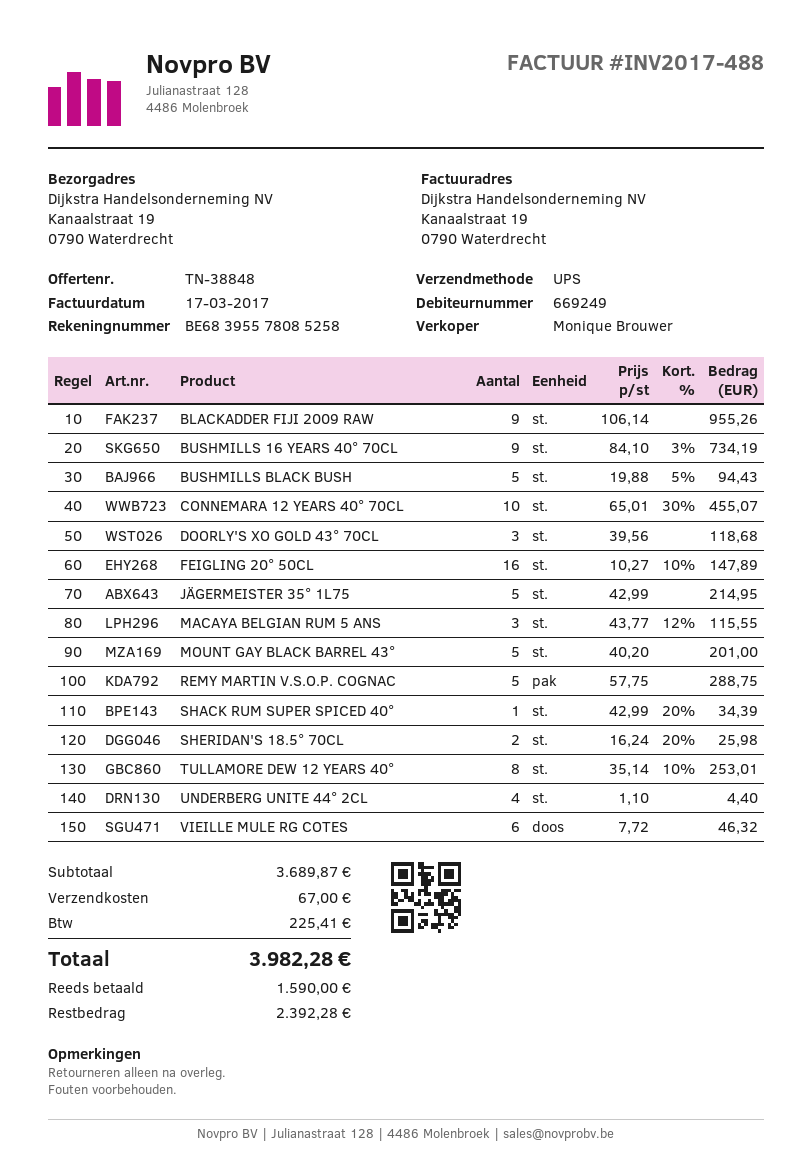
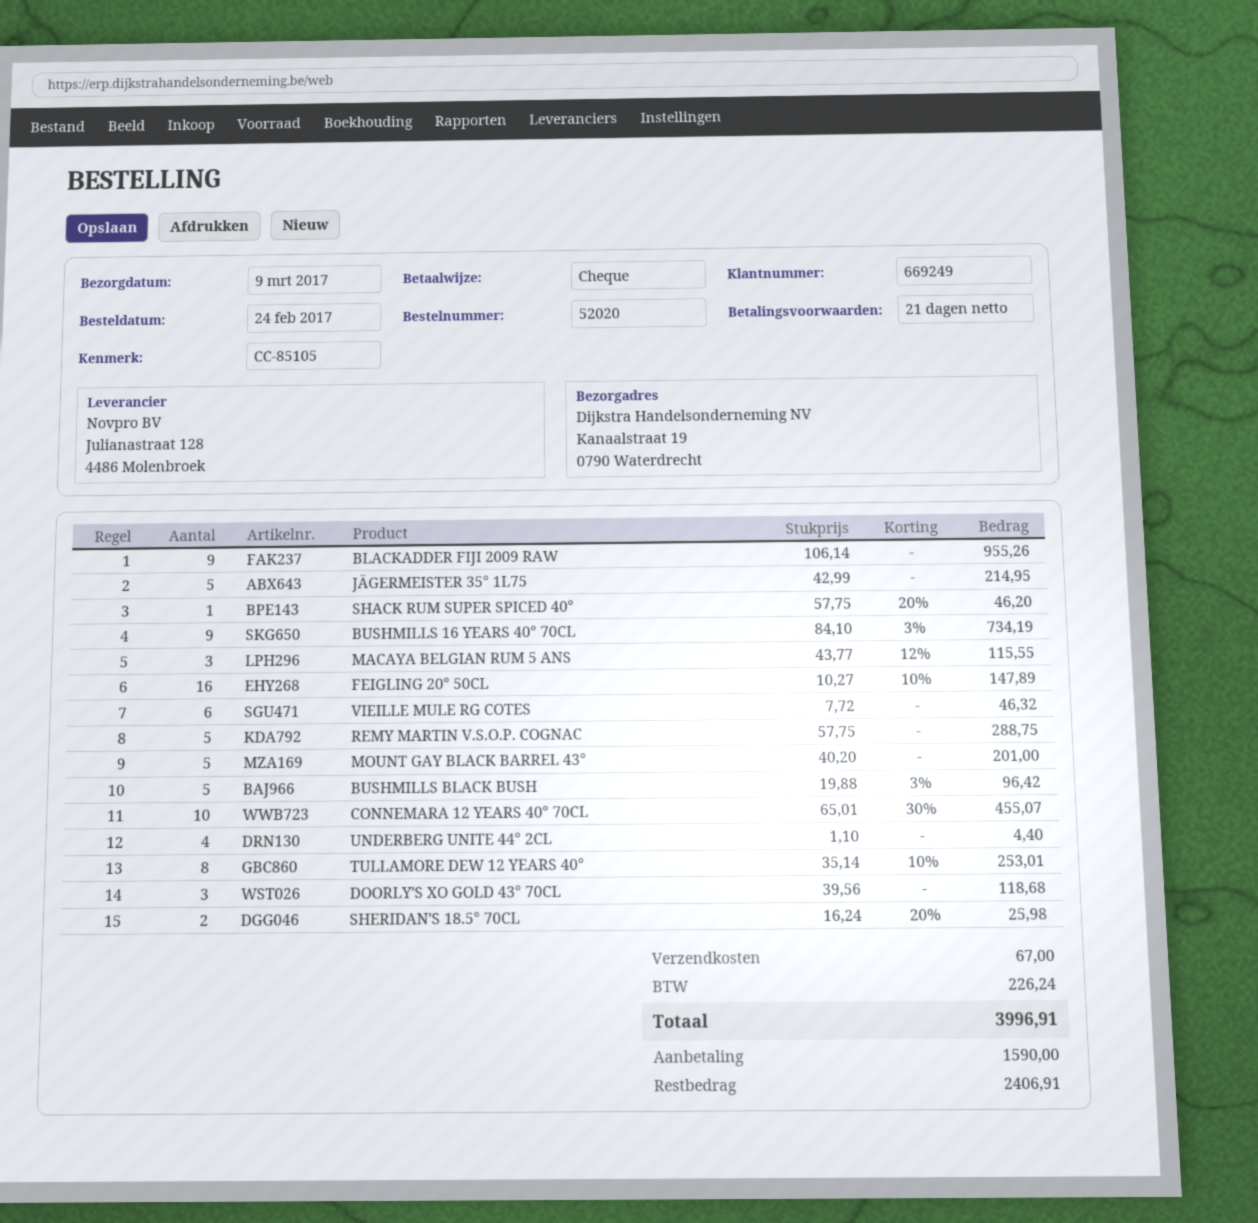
BUSHMILLS BLACK BUSH: 5 x 19.88 - 5% = 94.43 -> 5 x 19.88 - 3% = 96.42
SHACK RUM SUPER SPICED 40°: 1 x 42.99 - 20% = 34.39 -> 1 x 57.75 - 20% = 46.20
tax: 225.41 -> 226.24
total: 3982.28 -> 3996.91
balance: 2392.28 -> 2406.91

